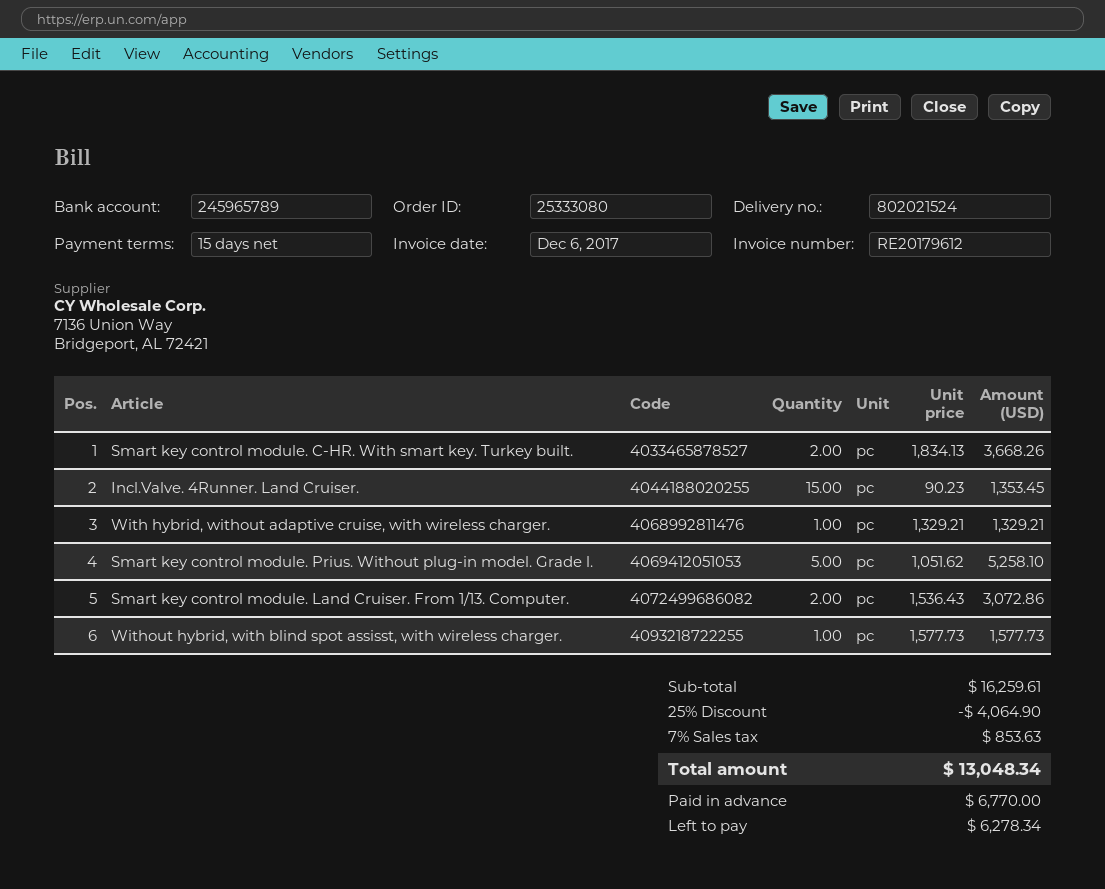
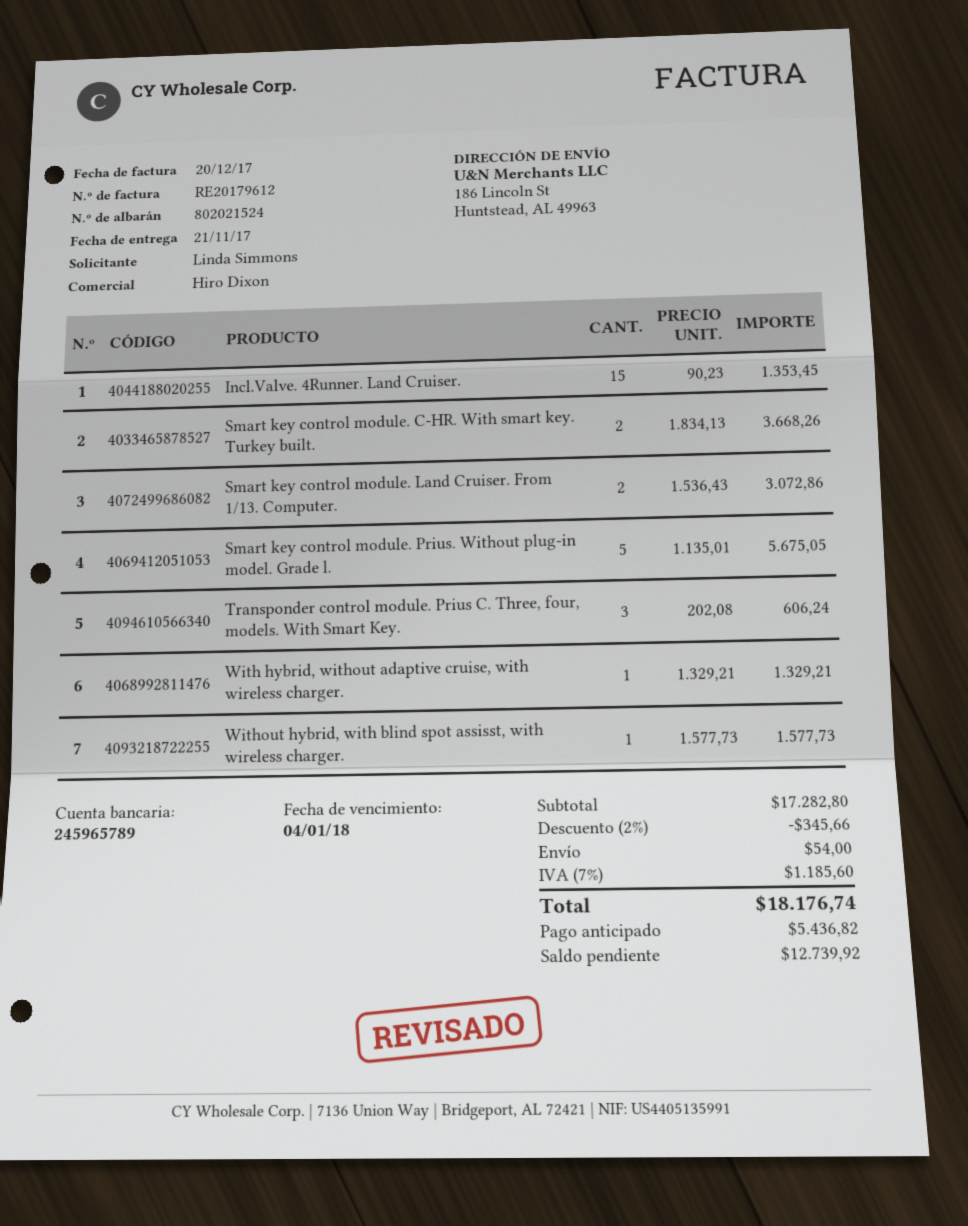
invoice date: 2017-12-06 -> 2017-12-20
Smart key control module. Prius. Without plug-in model. Grade l.: 5 x 1051.62 = 5258.10 -> 5 x 1135.01 = 5675.05
Transponder control module. Prius C. Three, four, models. With Smart Key.: none -> 3 x 202.08 = 606.24
subtotal: 16259.61 -> 17282.80
discount: 25% = 4064.90 -> 2% = 345.66
shipping: none -> 54.00
tax: 7% = 853.63 -> 7% = 1185.60
total: 13048.34 -> 18176.74
deposit: 6770.00 -> 5436.82
balance: 6278.34 -> 12739.92

